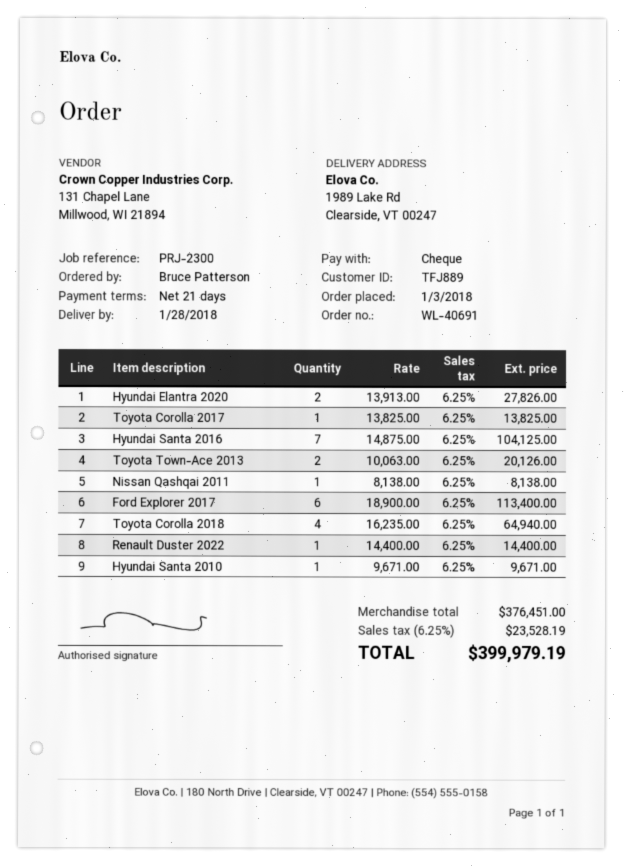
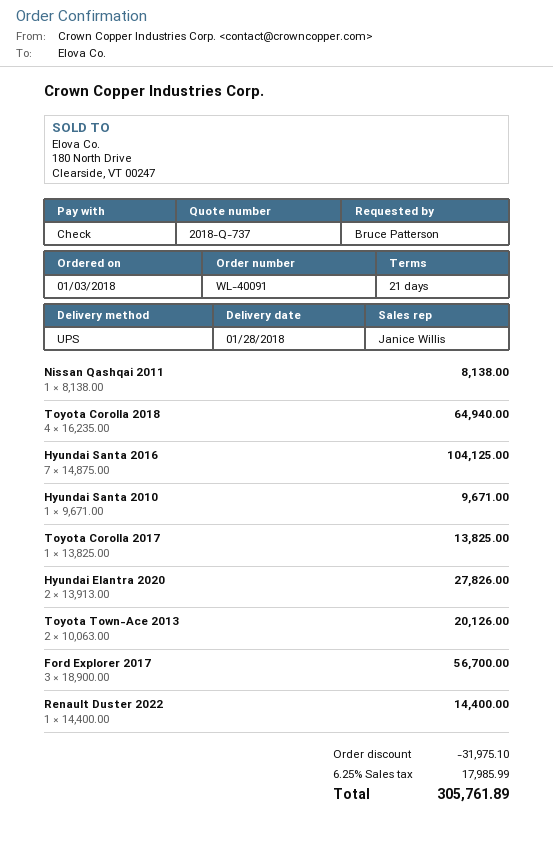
order number: WL-40691 -> WL-40091
Ford Explorer 2017: 6 x 18900.00 = 113400.00 -> 3 x 18900.00 = 56700.00
discount: none -> 31975.10
tax: 6.25% = 23528.19 -> 6.25% = 17985.99
total: 399979.19 -> 305761.89

